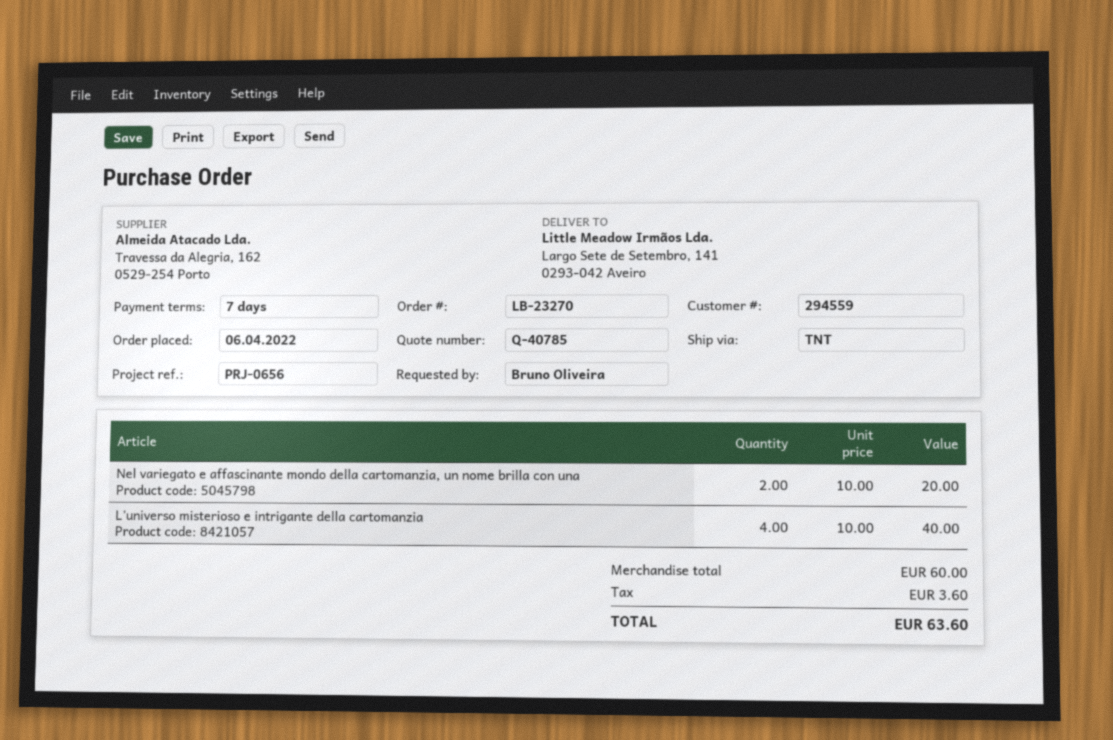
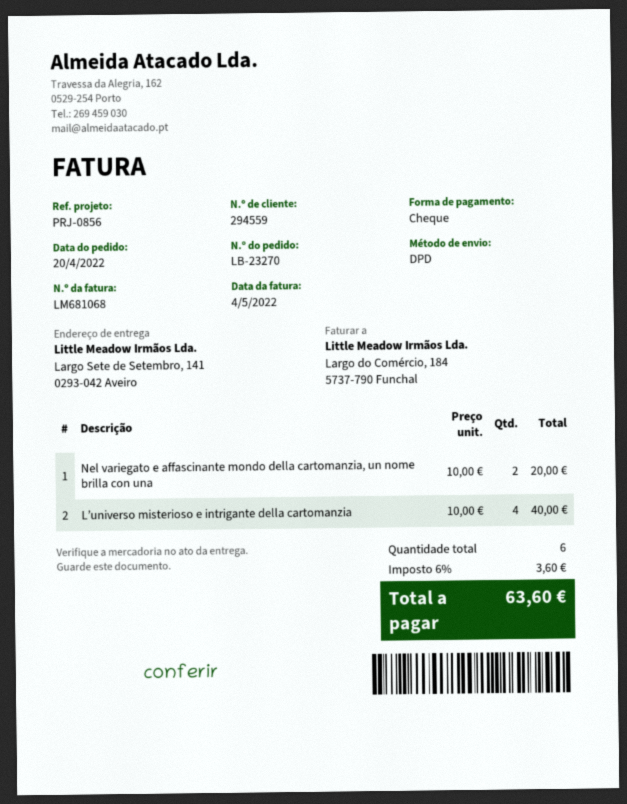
order date: 2022-04-06 -> 2022-04-20
reference: PRJ-0656 -> PRJ-0856
shipping method: TNT -> DPD

